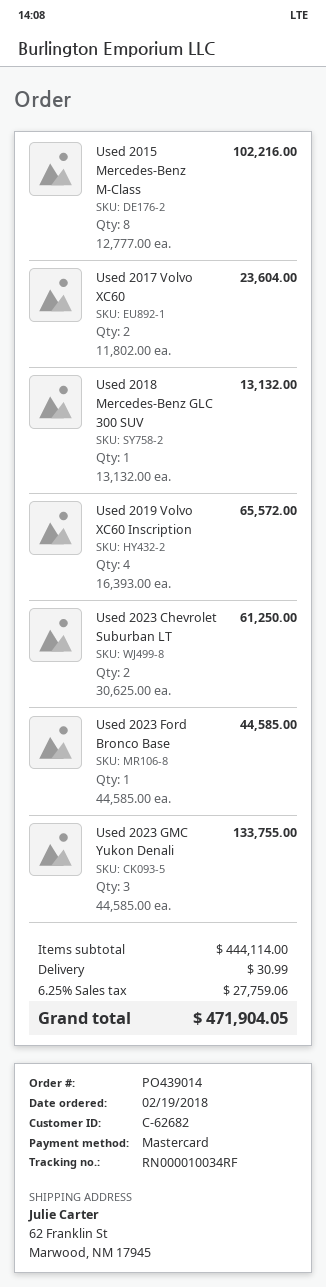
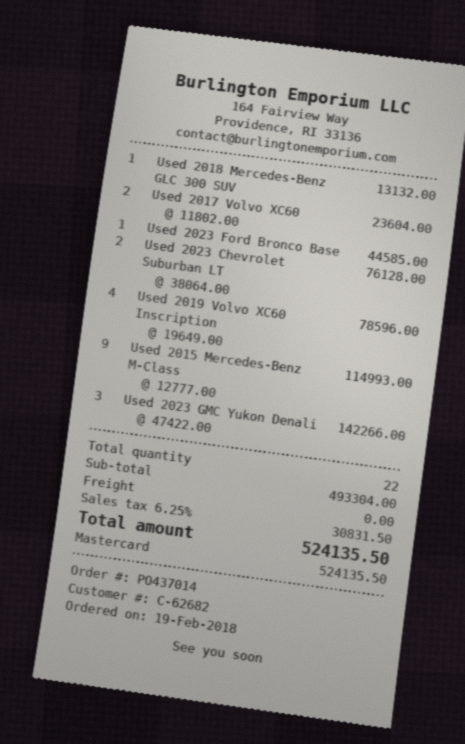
order number: PO439014 -> PO437014
Used 2015 Mercedes-Benz M-Class: 8 x 12777.00 = 102216.00 -> 9 x 12777.00 = 114993.00
Used 2019 Volvo XC60 Inscription: 4 x 16393.00 = 65572.00 -> 4 x 19649.00 = 78596.00
Used 2023 Chevrolet Suburban LT: 2 x 30625.00 = 61250.00 -> 2 x 38064.00 = 76128.00
Used 2023 GMC Yukon Denali: 3 x 44585.00 = 133755.00 -> 3 x 47422.00 = 142266.00
subtotal: 444114.00 -> 493304.00
shipping: 30.99 -> 0.00
tax: 6.25% = 27759.06 -> 6.25% = 30831.50
total: 471904.05 -> 524135.50

